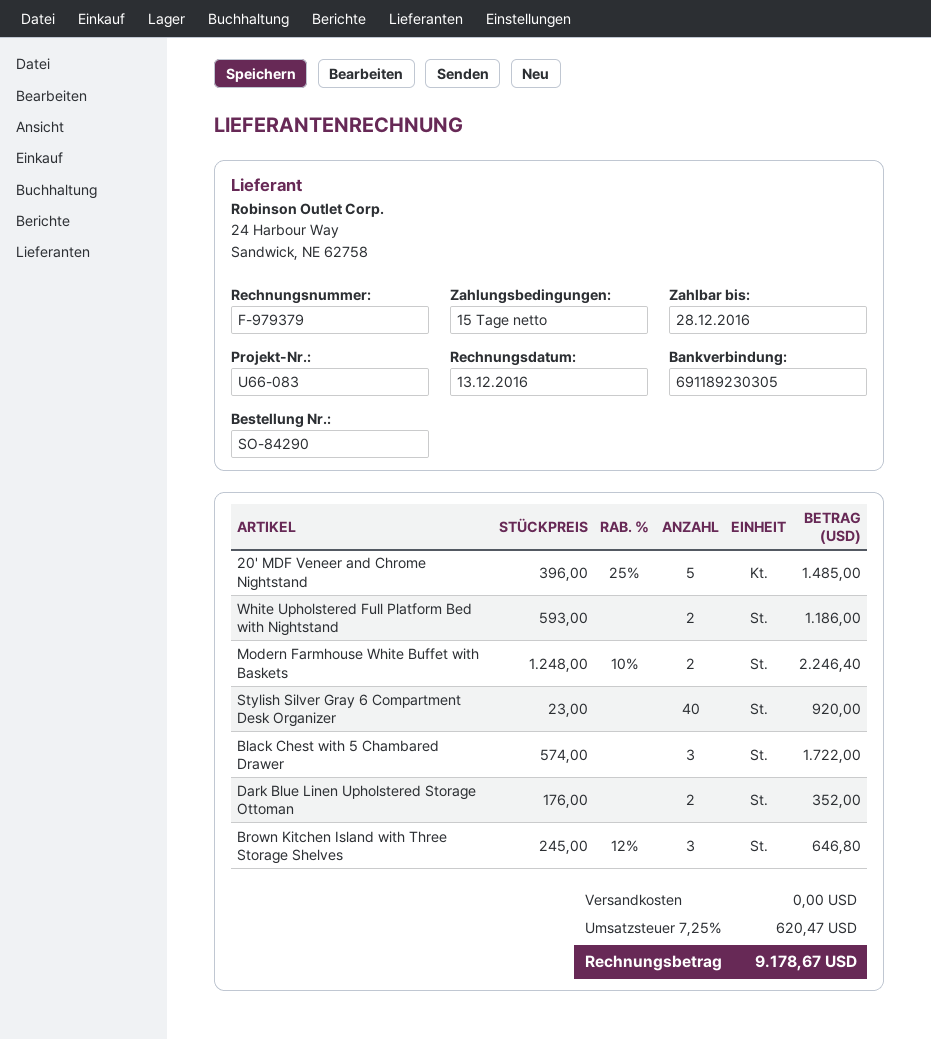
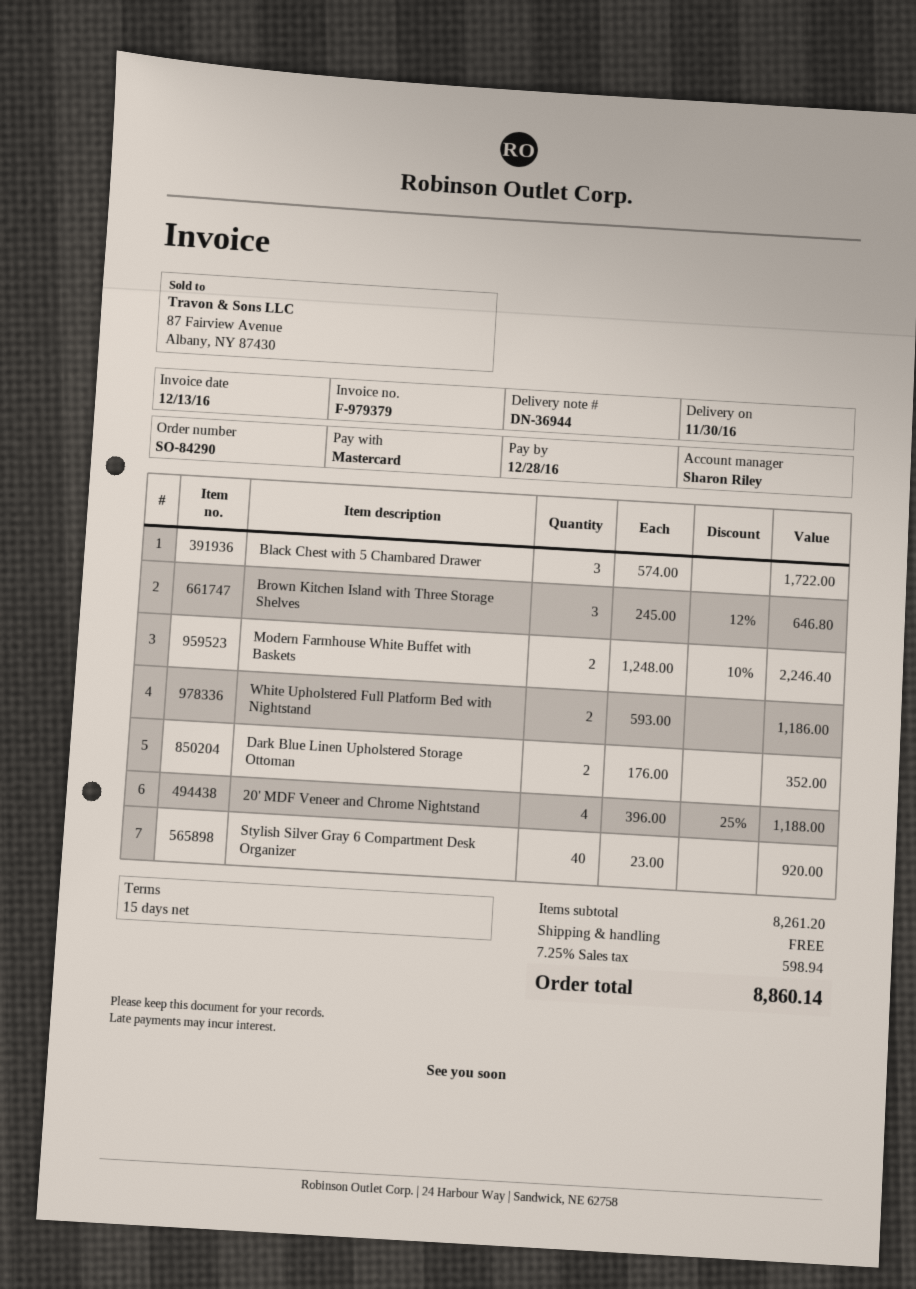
20' MDF Veneer and Chrome Nightstand: 5 x 396.00 - 25% = 1485.00 -> 4 x 396.00 - 25% = 1188.00
tax: 7.25% = 620.47 -> 7.25% = 598.94
total: 9178.67 -> 8860.14

